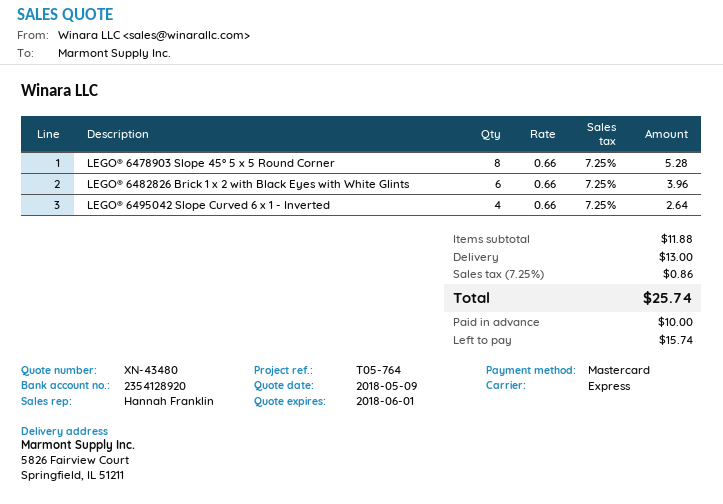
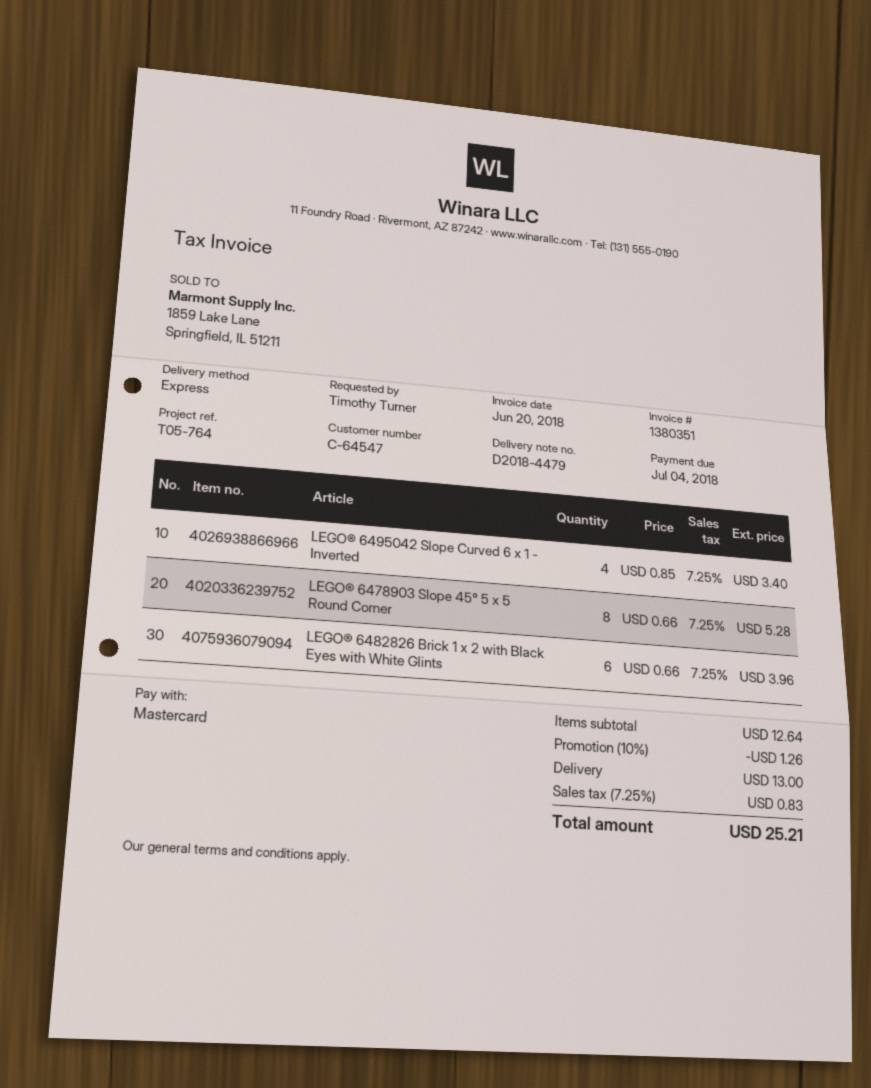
LEGO® 6495042 Slope Curved 6 x 1 - Inverted: 4 x 0.66 = 2.64 -> 4 x 0.85 = 3.40
subtotal: 11.88 -> 12.64
discount: none -> 10% = 1.26
tax: 7.25% = 0.86 -> 7.25% = 0.83
total: 25.74 -> 25.21

